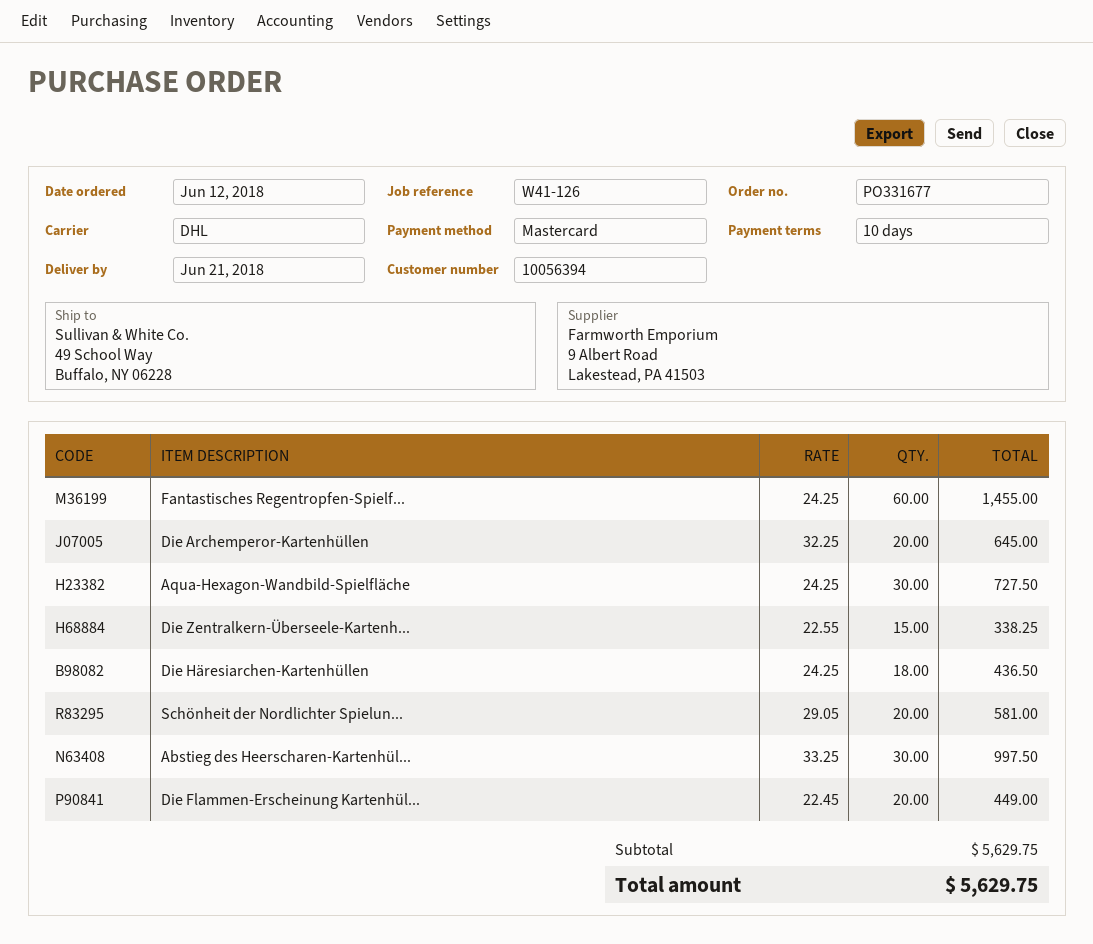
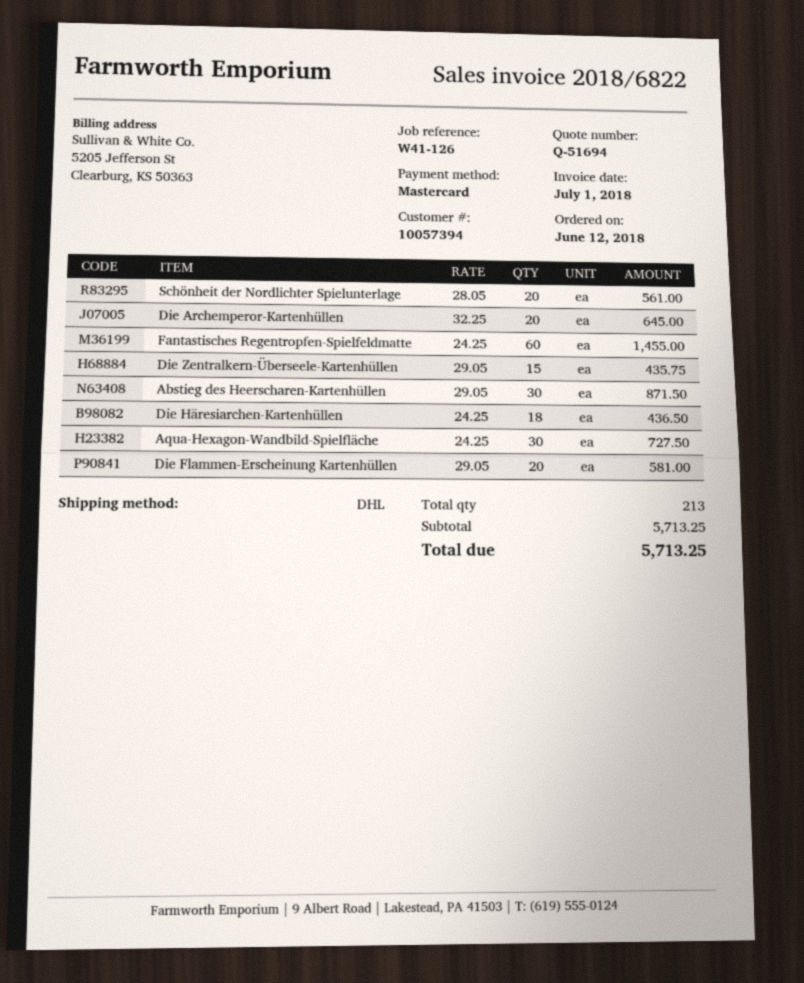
customer number: 10056394 -> 10057394
Die Zentralkern-Überseele-Kartenh...: 15 x 22.55 = 338.25 -> 15 x 29.05 = 435.75
Schönheit der Nordlichter Spielun...: 20 x 29.05 = 581.00 -> 20 x 28.05 = 561.00
Abstieg des Heerscharen-Kartenhül...: 30 x 33.25 = 997.50 -> 30 x 29.05 = 871.50
Die Flammen-Erscheinung Kartenhül...: 20 x 22.45 = 449.00 -> 20 x 29.05 = 581.00
subtotal: 5629.75 -> 5713.25
total: 5629.75 -> 5713.25

